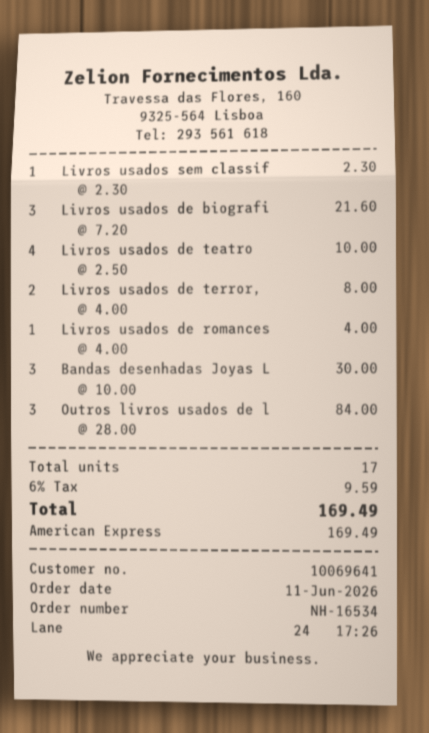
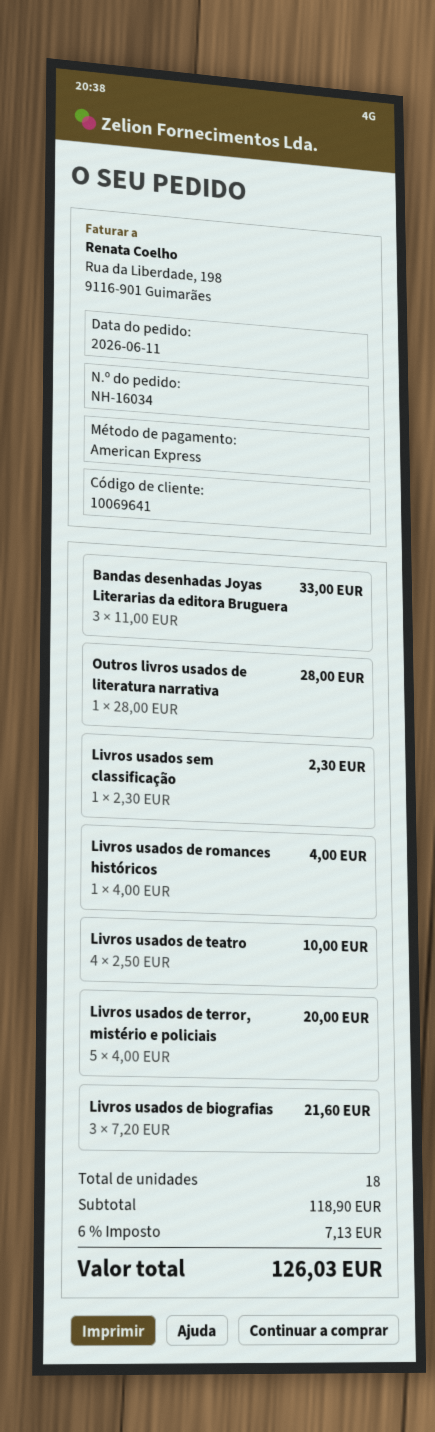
order number: NH-16534 -> NH-16034
Livros usados de terror,: 2 x 4.00 = 8.00 -> 5 x 4.00 = 20.00
Bandas desenhadas Joyas L: 3 x 10.00 = 30.00 -> 3 x 11.00 = 33.00
Outros livros usados de l: 3 x 28.00 = 84.00 -> 1 x 28.00 = 28.00
total quantity: 17 -> 18
tax: 6% = 9.59 -> 6% = 7.13
total: 169.49 -> 126.03

